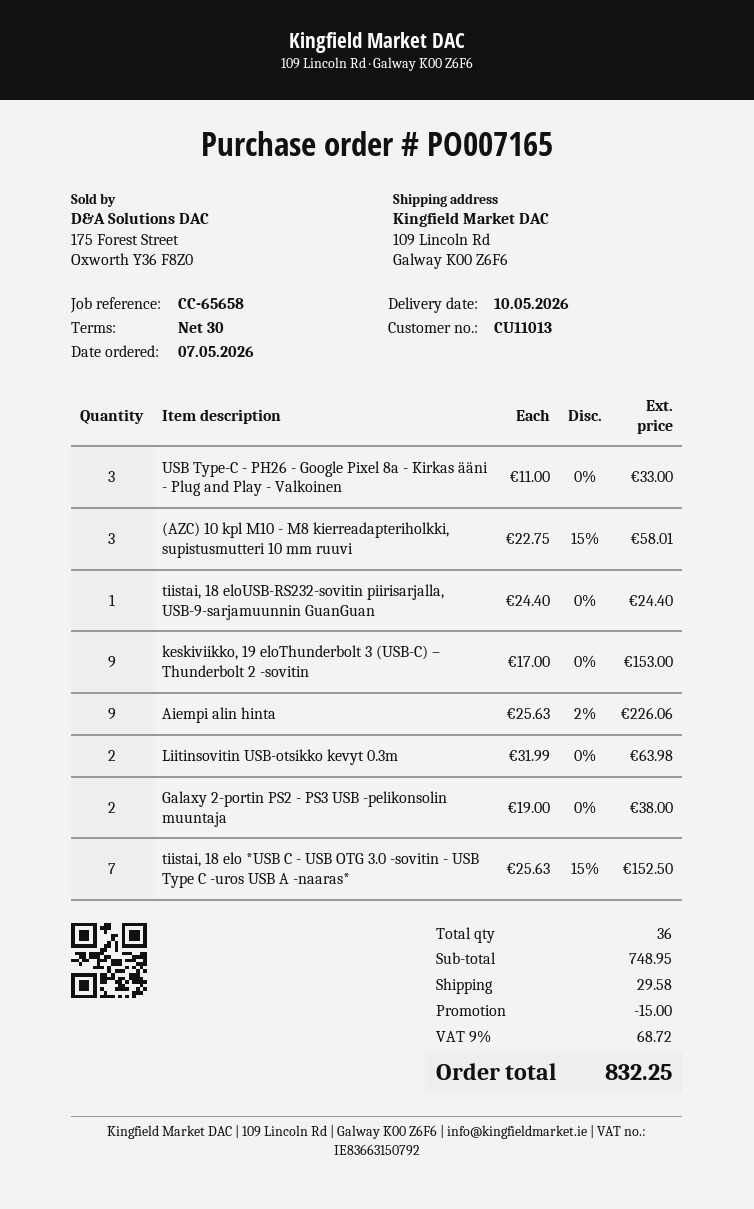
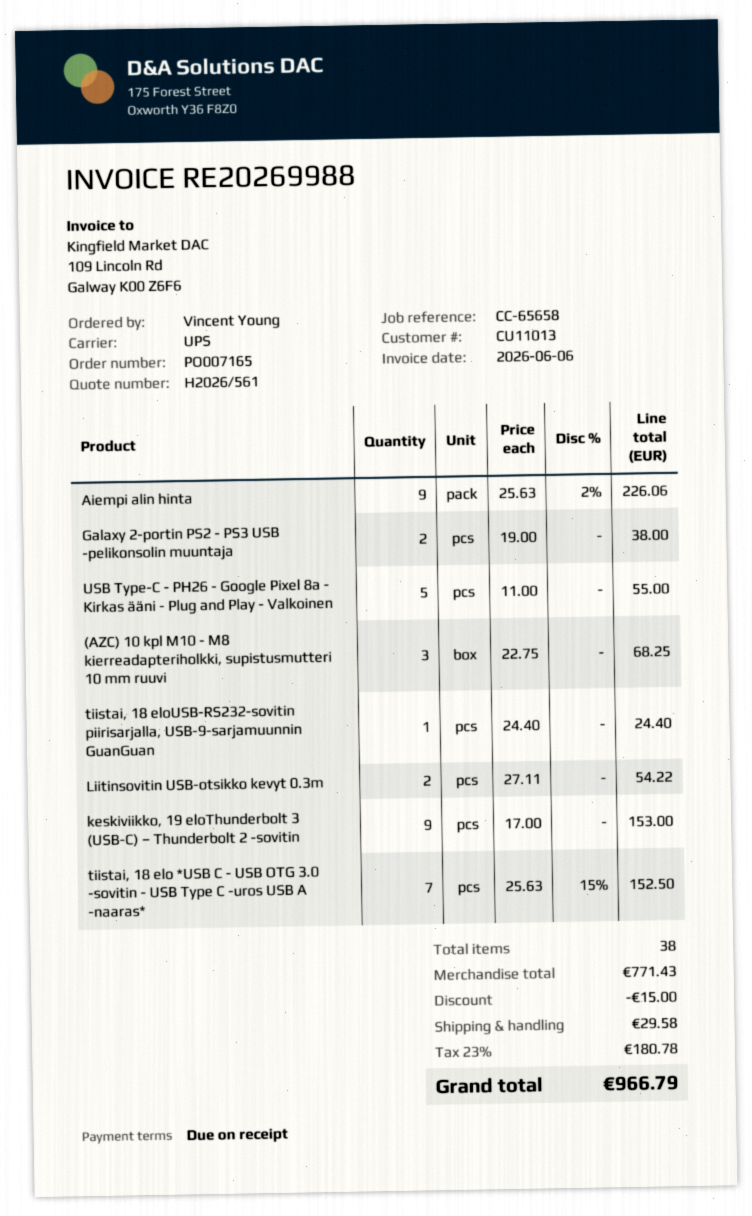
payment terms: 30 days -> on receipt
USB Type-C - PH26 - Google Pixel 8a - Kirkas ääni - Plug and Play - Valkoinen: 3 x 11.00 = 33.00 -> 5 x 11.00 = 55.00
(AZC) 10 kpl M10 - M8 kierreadapteriholkki, supistusmutteri 10 mm ruuvi: 3 x 22.75 - 15% = 58.01 -> 3 x 22.75 = 68.25
Liitinsovitin USB-otsikko kevyt 0.3m: 2 x 31.99 = 63.98 -> 2 x 27.11 = 54.22
total quantity: 36 -> 38
subtotal: 748.95 -> 771.43
tax: 9% = 68.72 -> 23% = 180.78
total: 832.25 -> 966.79

